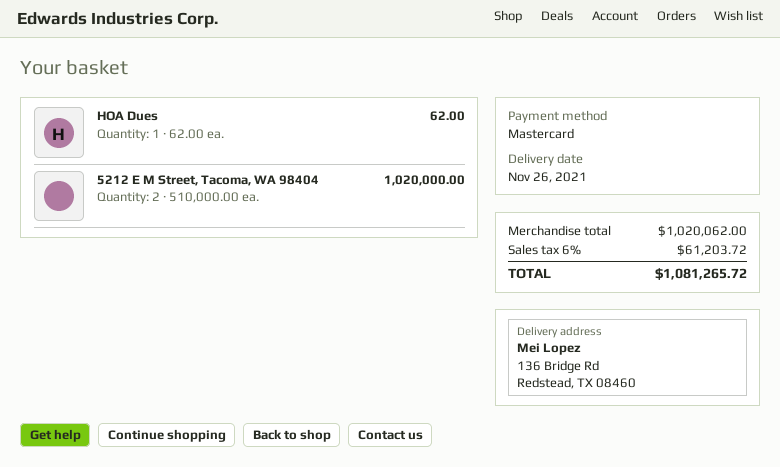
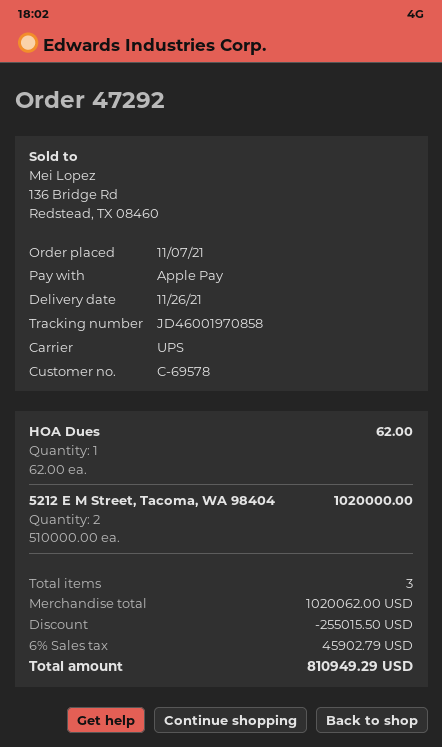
payment method: Mastercard -> Apple Pay
discount: none -> 255015.50
tax: 6% = 61203.72 -> 6% = 45902.79
total: 1081265.72 -> 810949.29

